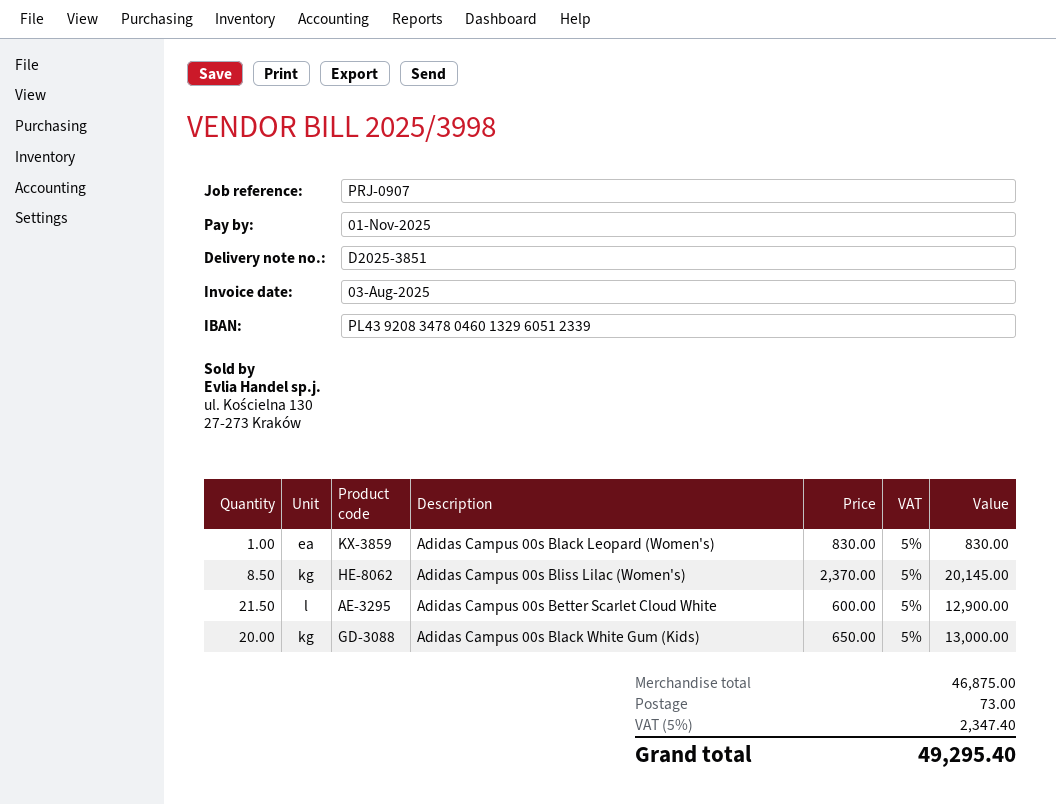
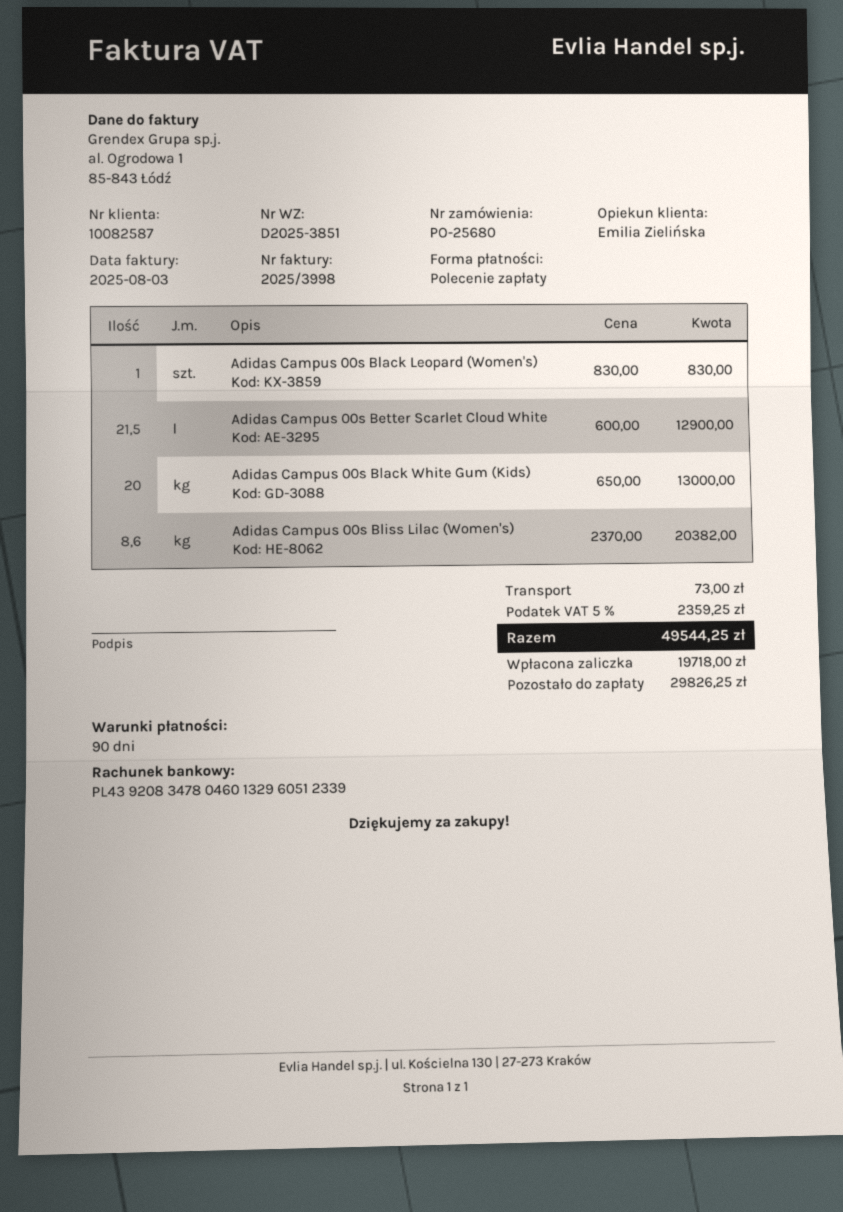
Adidas Campus 00s Bliss Lilac (Women's): 8.5 x 2370.00 = 20145.00 -> 8.6 x 2370.00 = 20382.00
tax: 5% = 2347.40 -> 5% = 2359.25
total: 49295.40 -> 49544.25

